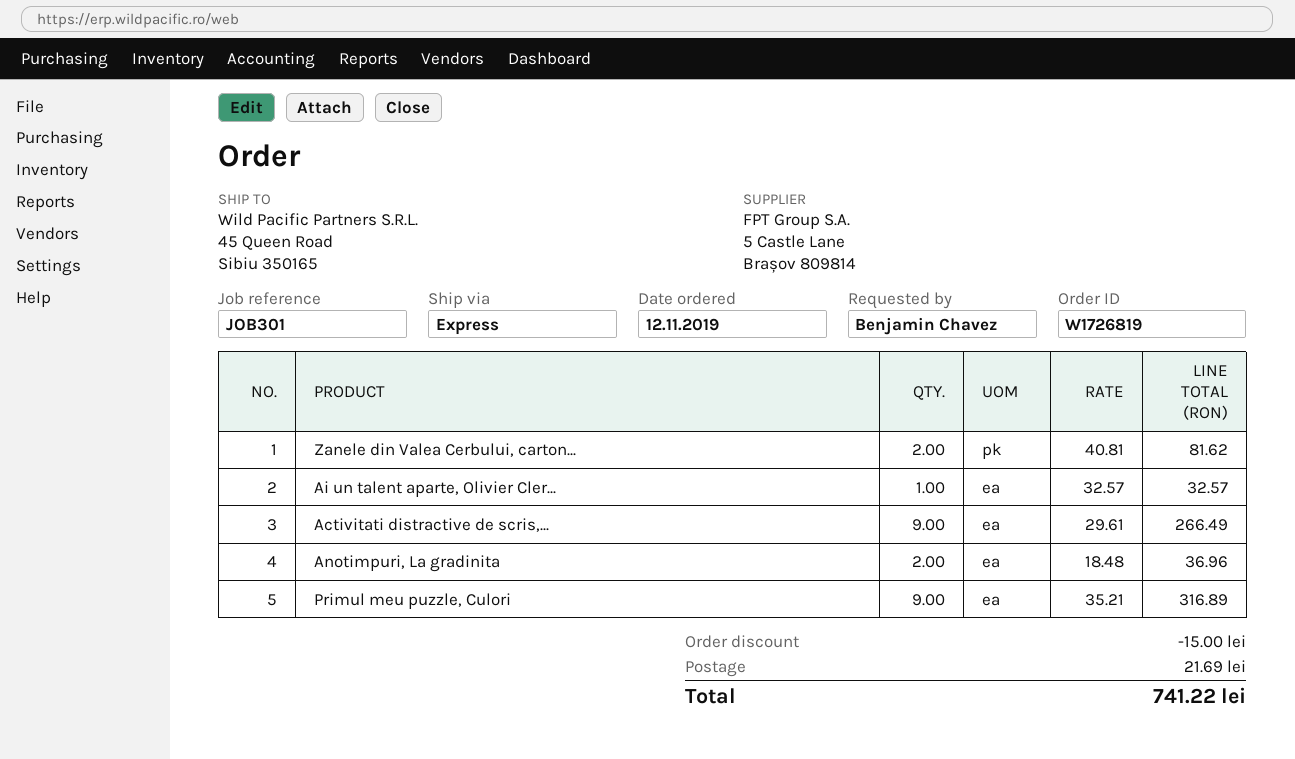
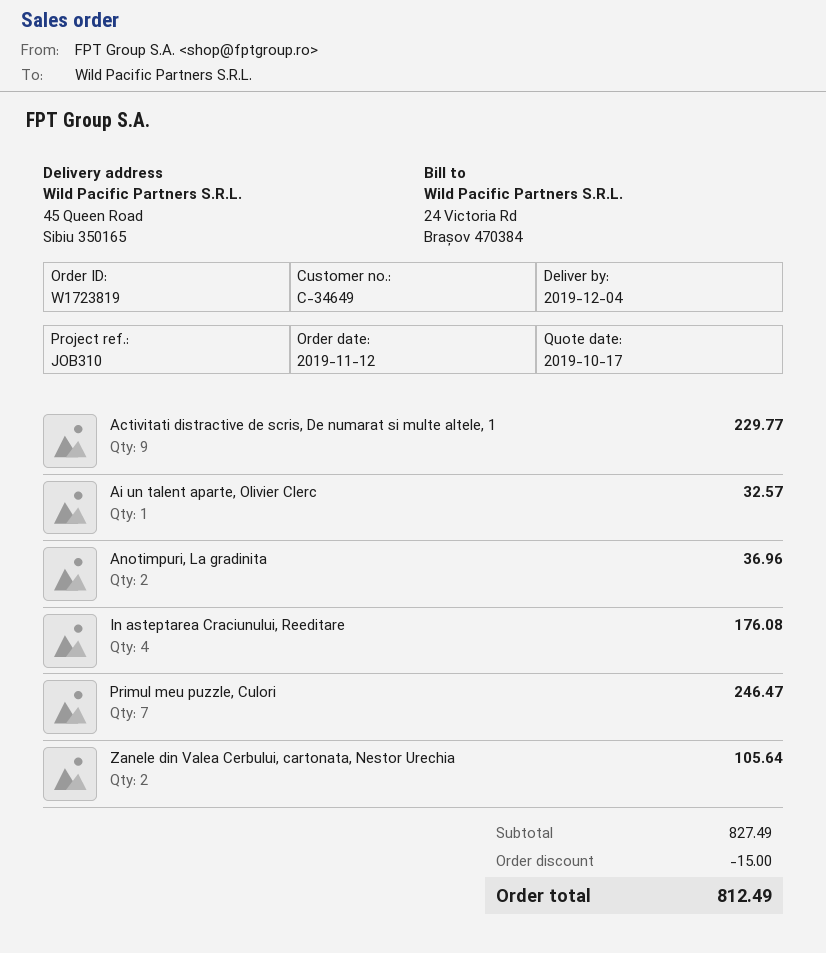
order number: W1726819 -> W1723819
reference: JOB301 -> JOB310
Zanele din Valea Cerbului, carton...: 2 for 81.62 -> 2 for 105.64
Activitati distractive de scris,...: 9 for 266.49 -> 9 for 229.77
Primul meu puzzle, Culori: 9 for 316.89 -> 7 for 246.47
In asteptarea Craciunului, Reeditare: none -> 4 for 176.08
shipping: 21.69 -> none
total: 741.22 -> 812.49

